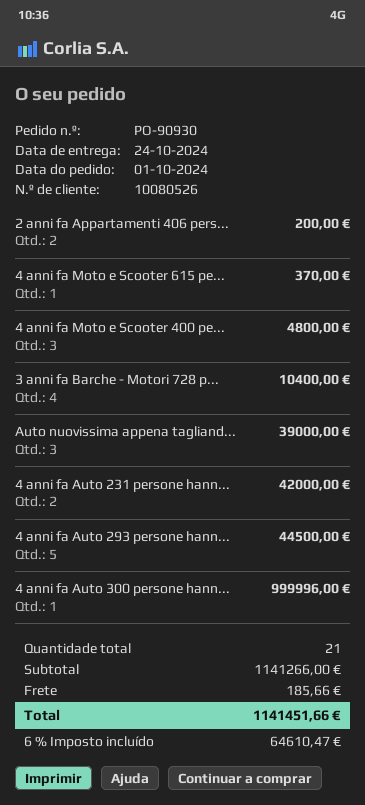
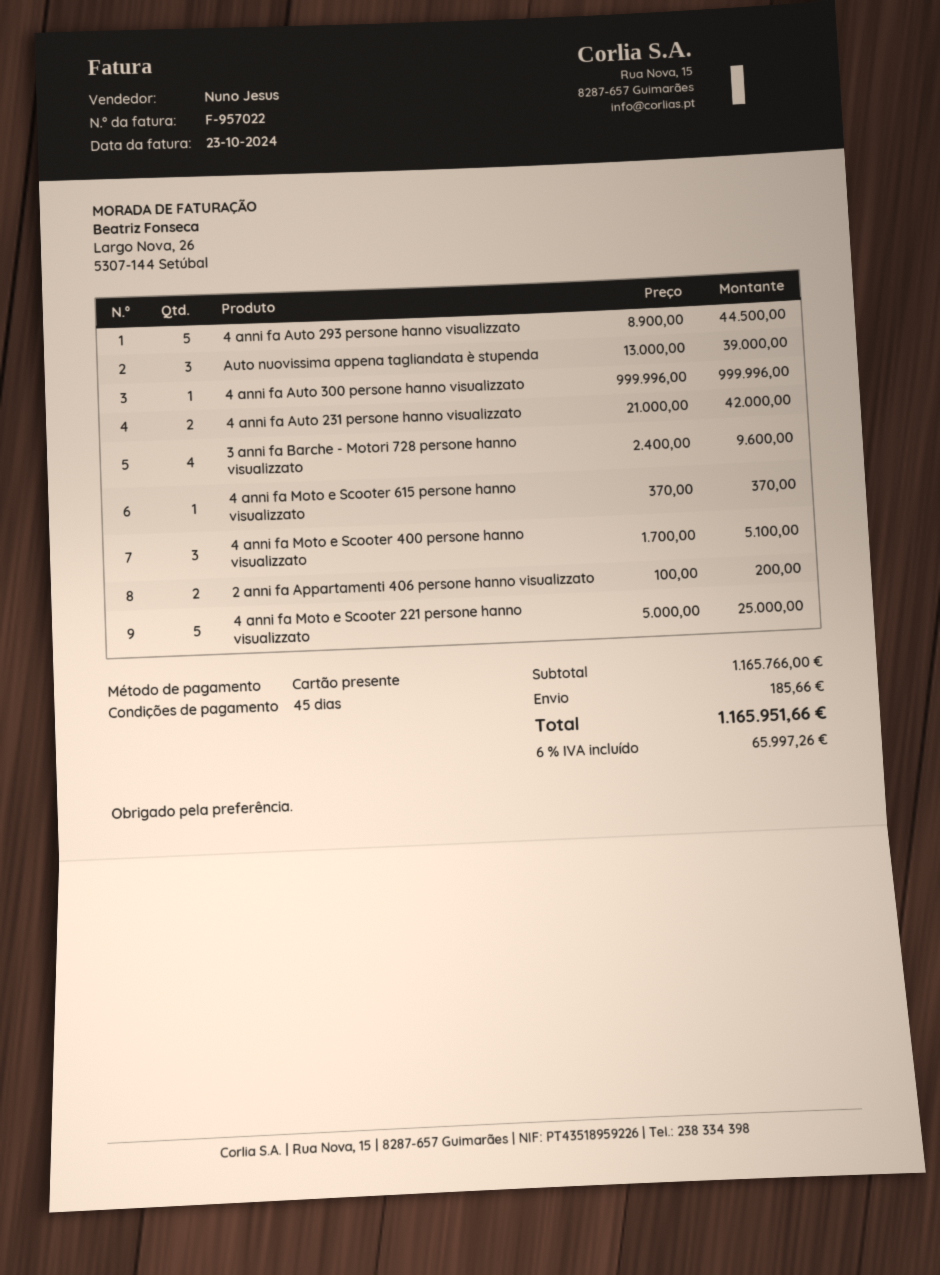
4 anni fa Moto e Scooter 400 pe...: 3 for 4800.00 -> 3 for 5100.00
3 anni fa Barche - Motori 728 p...: 4 for 10400.00 -> 4 for 9600.00
4 anni fa Moto e Scooter 221 persone hanno visualizzato: none -> 5 for 25000.00
subtotal: 1141266.00 -> 1165766.00
tax: 6% = 64610.47 -> 6% = 65997.26
total: 1141451.66 -> 1165951.66

